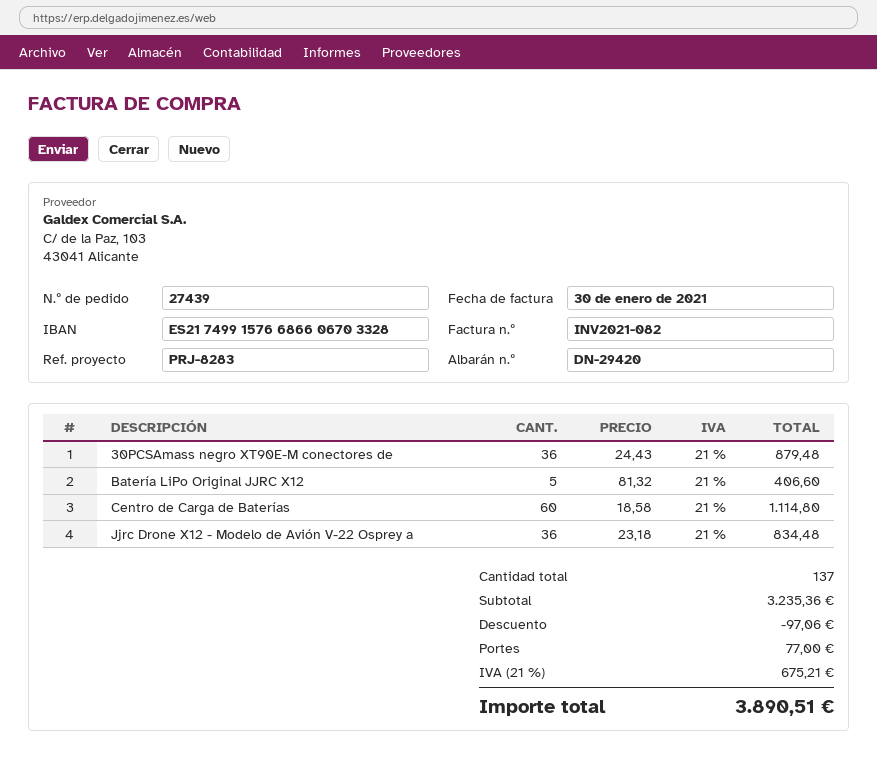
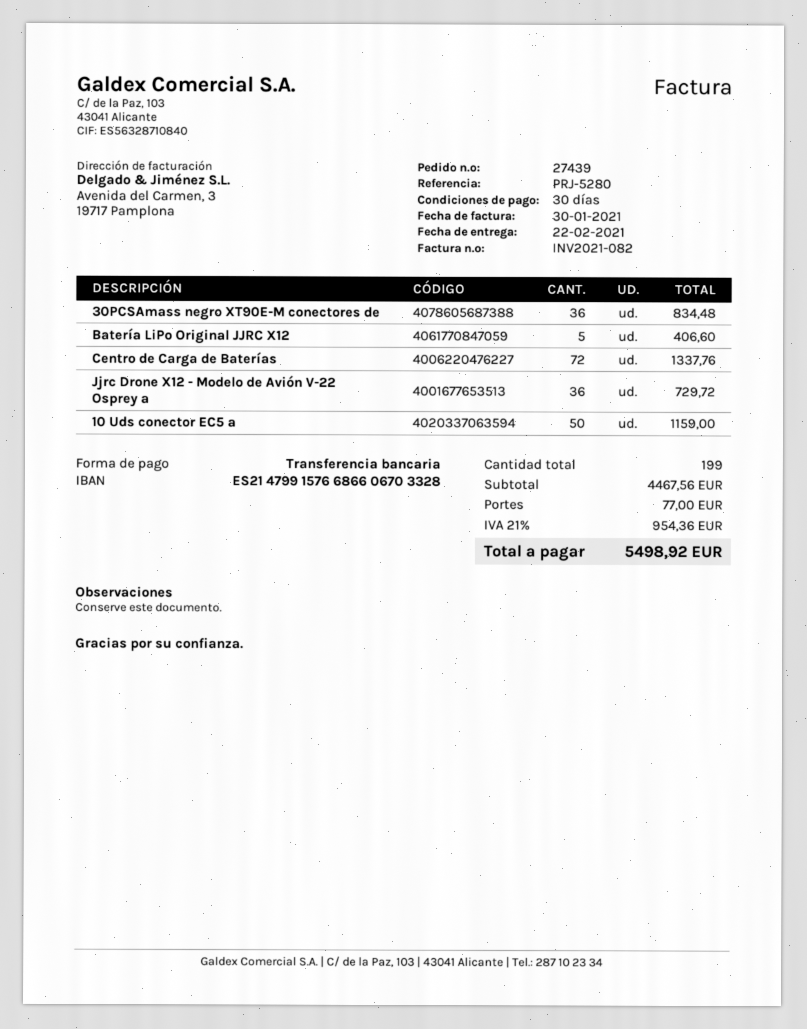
reference: PRJ-8283 -> PRJ-5280
bank account: ES2174991576686606703328 -> ES2147991576686606703328
30PCSAmass negro XT90E-M conectores de: 36 for 879.48 -> 36 for 834.48
Centro de Carga de Baterías: 60 for 1114.80 -> 72 for 1337.76
Jjrc Drone X12 - Modelo de Avión V-22 Osprey a: 36 for 834.48 -> 36 for 729.72
10 Uds conector EC5 a: none -> 50 for 1159.00
total quantity: 137 -> 199
subtotal: 3235.36 -> 4467.56
discount: 97.06 -> none
tax: 21% = 675.21 -> 21% = 954.36
total: 3890.51 -> 5498.92

